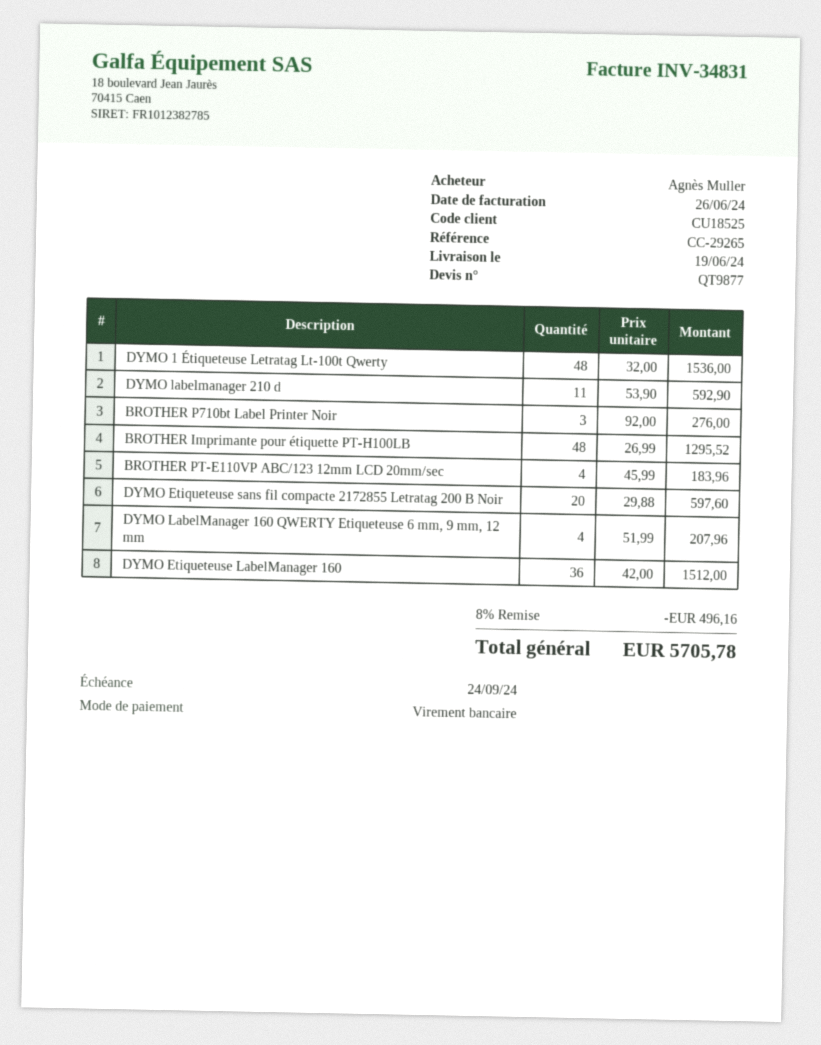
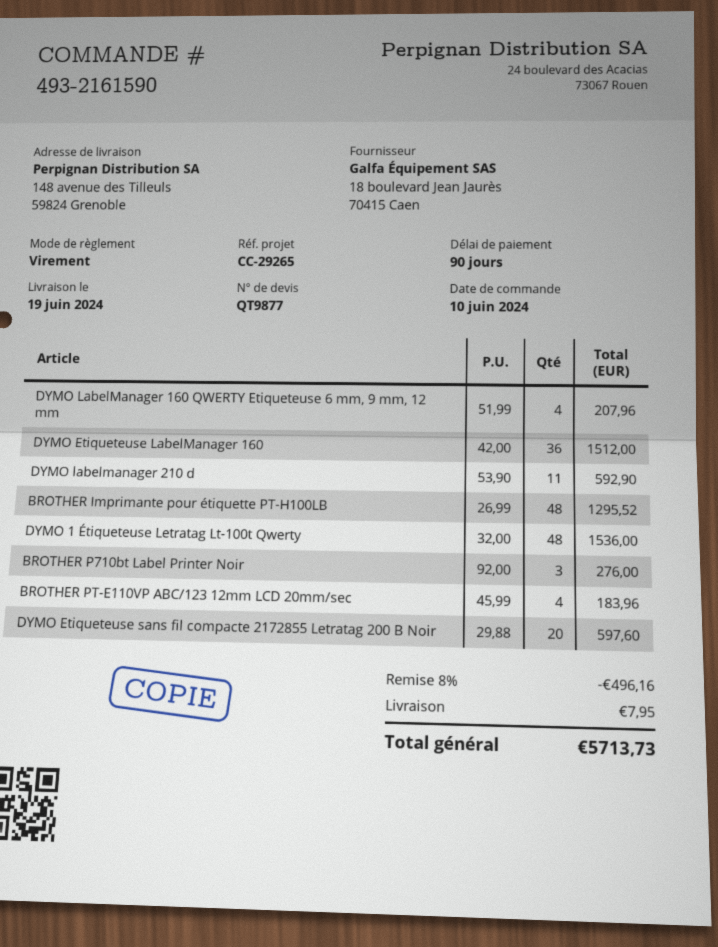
shipping: none -> 7.95
total: 5705.78 -> 5713.73

